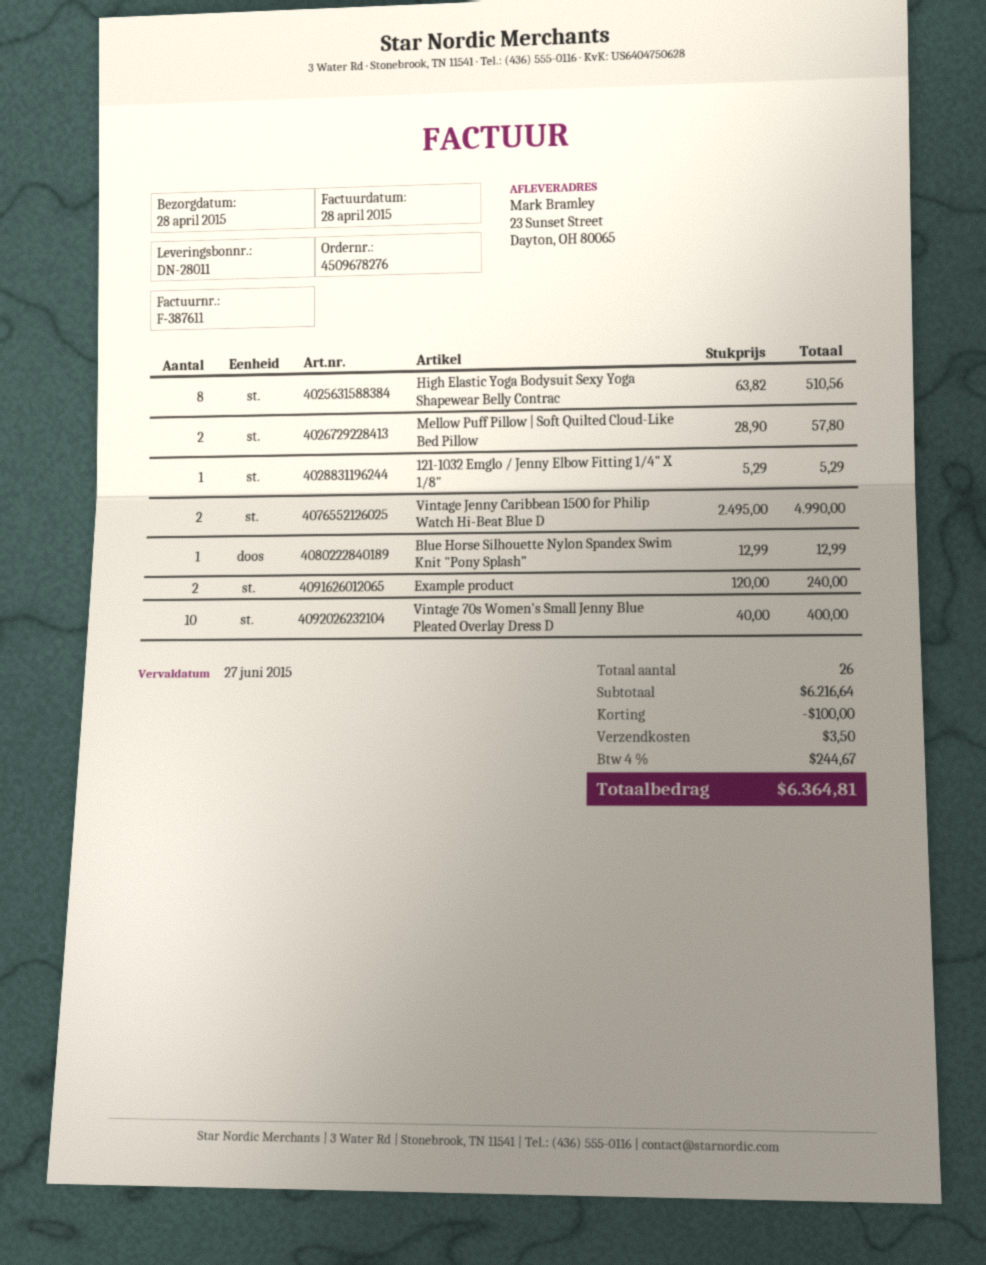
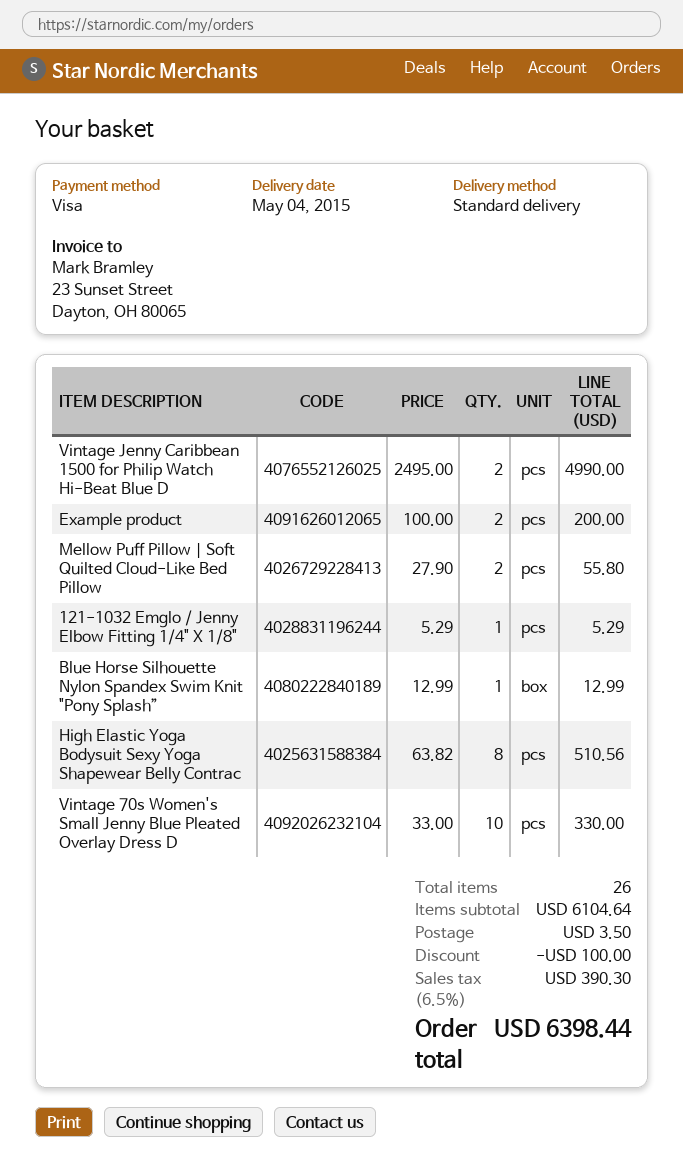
delivery date: 2015-04-28 -> 2015-05-04
Mellow Puff Pillow | Soft Quilted Cloud-Like Bed Pillow: 2 x 28.90 = 57.80 -> 2 x 27.90 = 55.80
Example product: 2 x 120.00 = 240.00 -> 2 x 100.00 = 200.00
Vintage 70s Women's Small Jenny Blue Pleated Overlay Dress D: 10 x 40.00 = 400.00 -> 10 x 33.00 = 330.00
subtotal: 6216.64 -> 6104.64
tax: 4% = 244.67 -> 6.5% = 390.30
total: 6364.81 -> 6398.44

